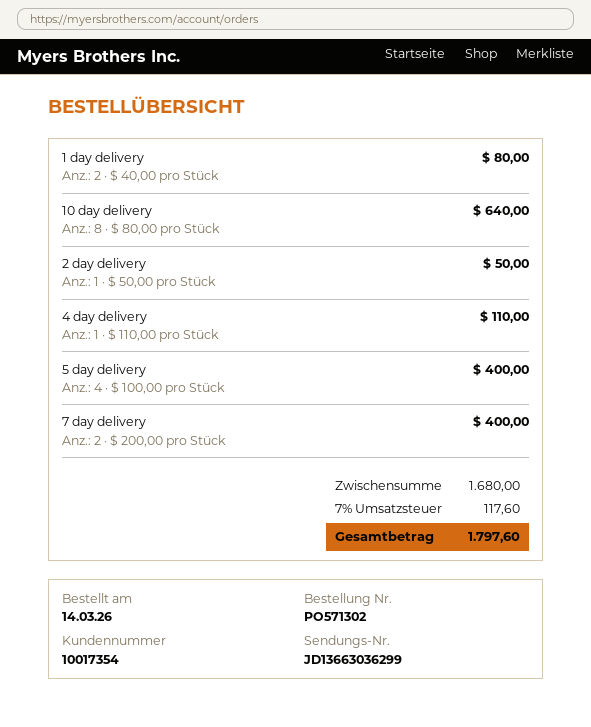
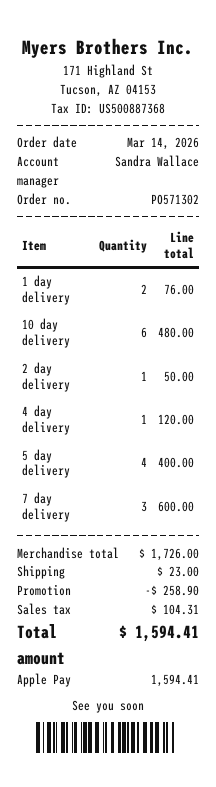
1 day delivery: 2 for 80.00 -> 2 for 76.00
10 day delivery: 8 for 640.00 -> 6 for 480.00
4 day delivery: 1 for 110.00 -> 1 for 120.00
7 day delivery: 2 for 400.00 -> 3 for 600.00
subtotal: 1680.00 -> 1726.00
discount: none -> 258.90
shipping: none -> 23.00
tax: 117.60 -> 104.31
total: 1797.60 -> 1594.41

